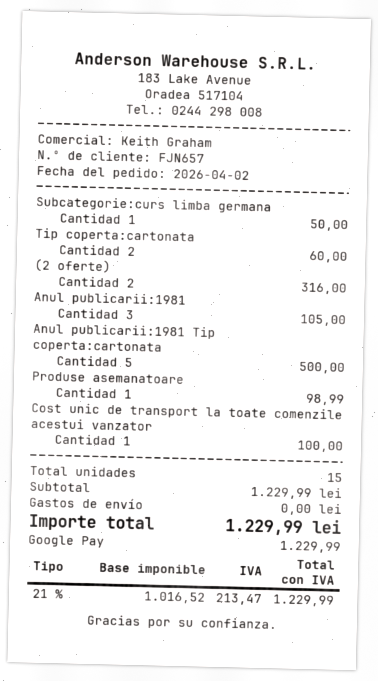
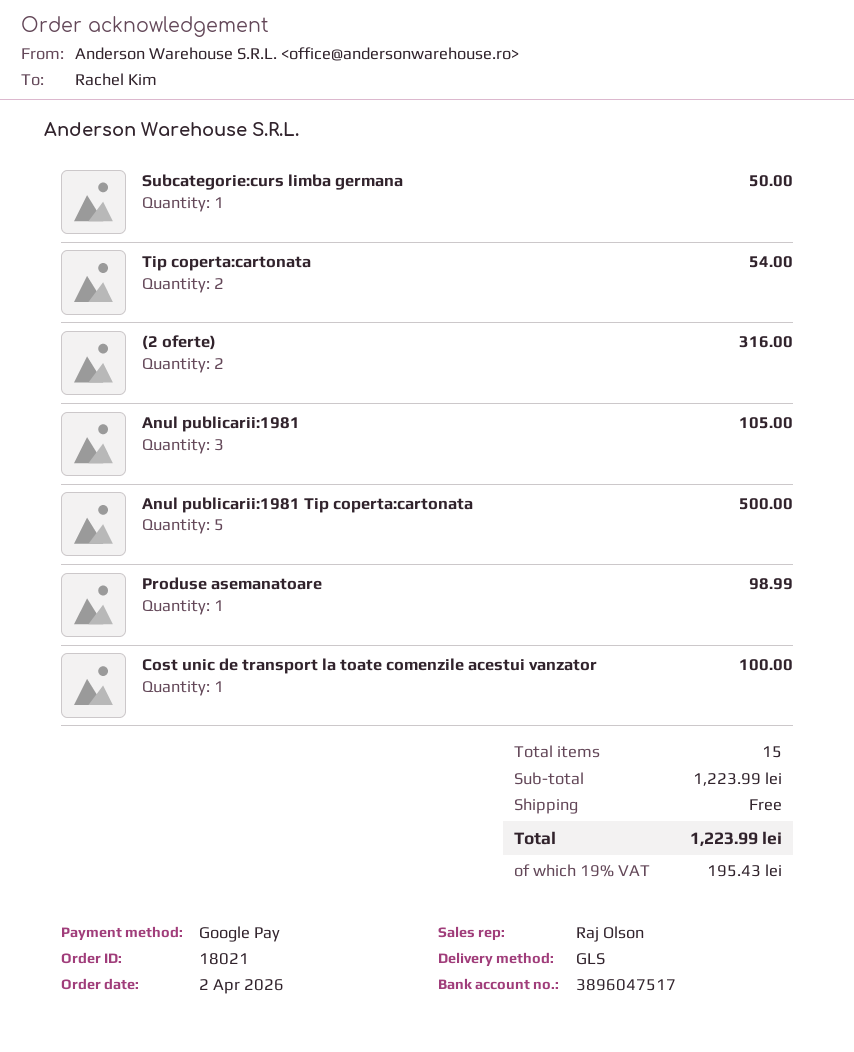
sales rep: Keith Graham -> Raj Olson
Tip coperta:cartonata: 2 for 60.00 -> 2 for 54.00
subtotal: 1229.99 -> 1223.99
tax: 21% = 213.47 -> 19% = 195.43
total: 1229.99 -> 1223.99

